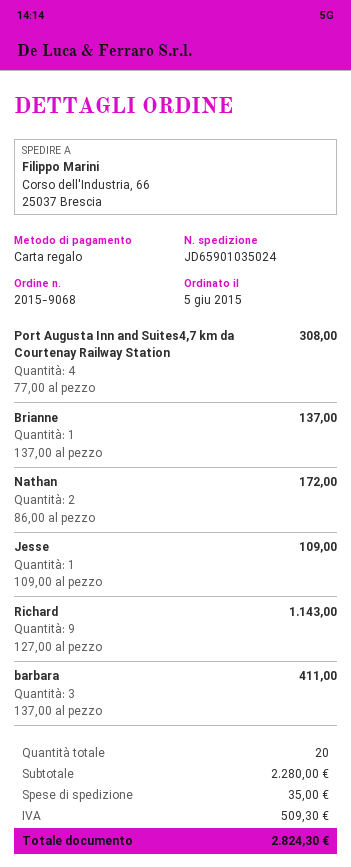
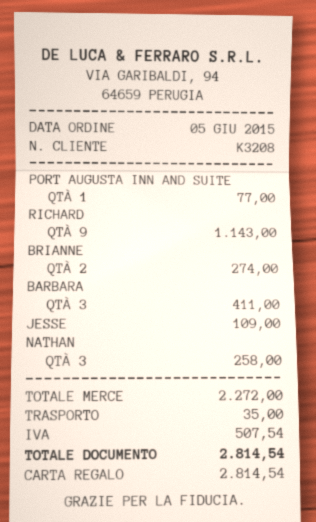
Port Augusta Inn and Suites4,7 km da Courtenay Railway Station: 4 for 308.00 -> 1 for 77.00
Brianne: 1 for 137.00 -> 2 for 274.00
Nathan: 2 for 172.00 -> 3 for 258.00
subtotal: 2280.00 -> 2272.00
tax: 509.30 -> 507.54
total: 2824.30 -> 2814.54

